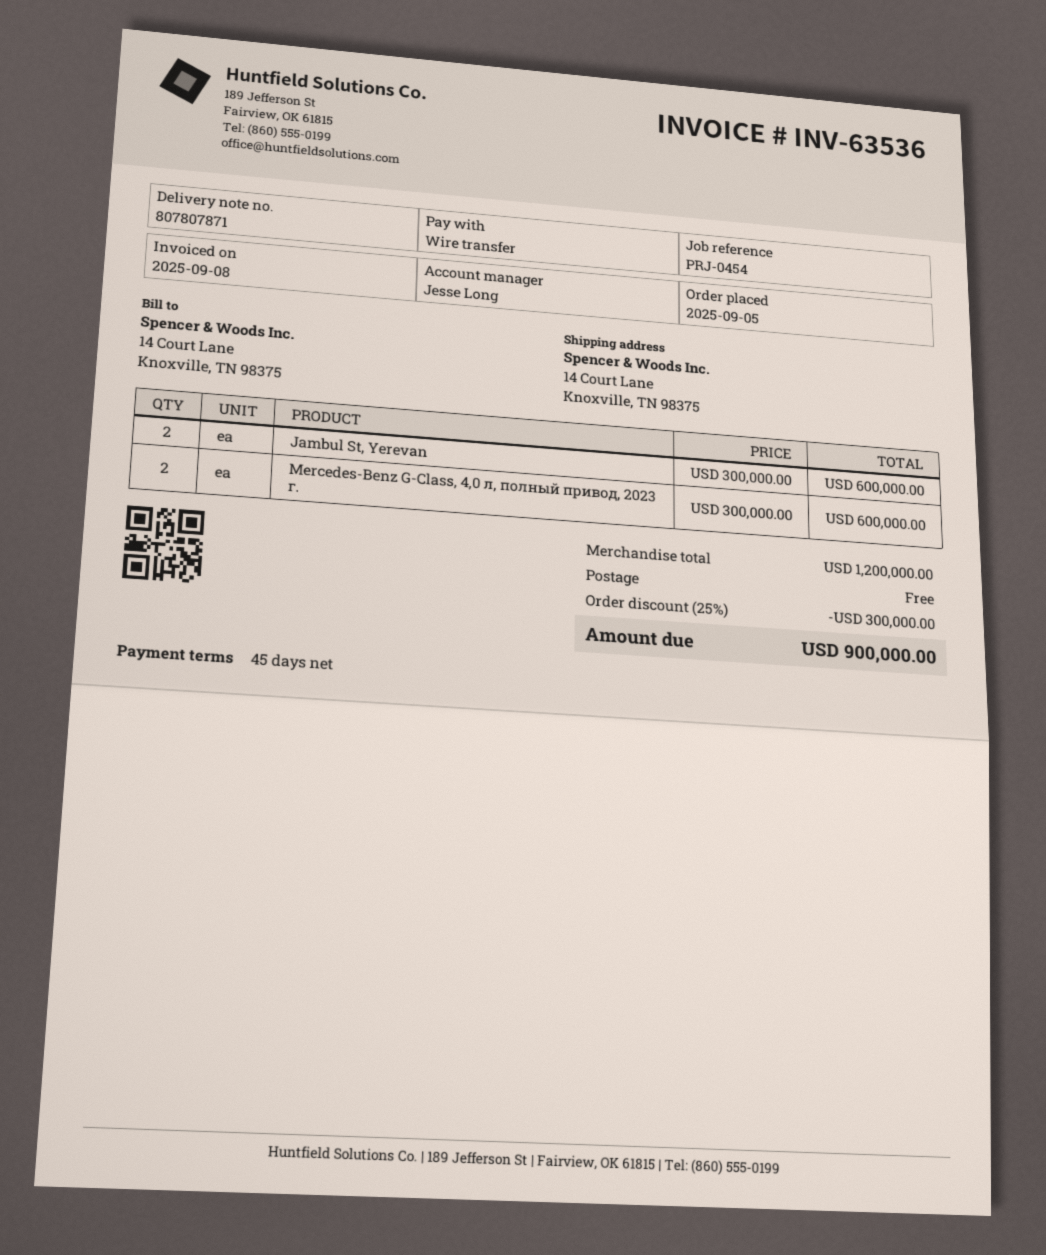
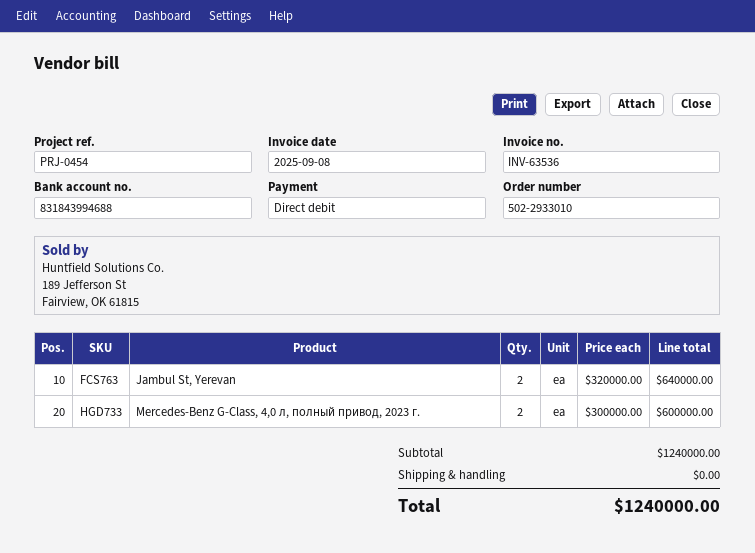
payment method: bank transfer -> direct debit
Jambul St, Yerevan: 2 x 300000.00 = 600000.00 -> 2 x 320000.00 = 640000.00
subtotal: 1200000.00 -> 1240000.00
discount: 25% = 300000.00 -> none
total: 900000.00 -> 1240000.00

